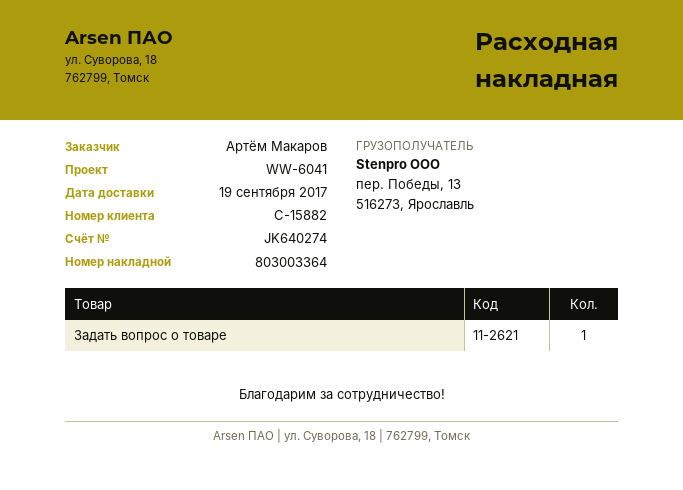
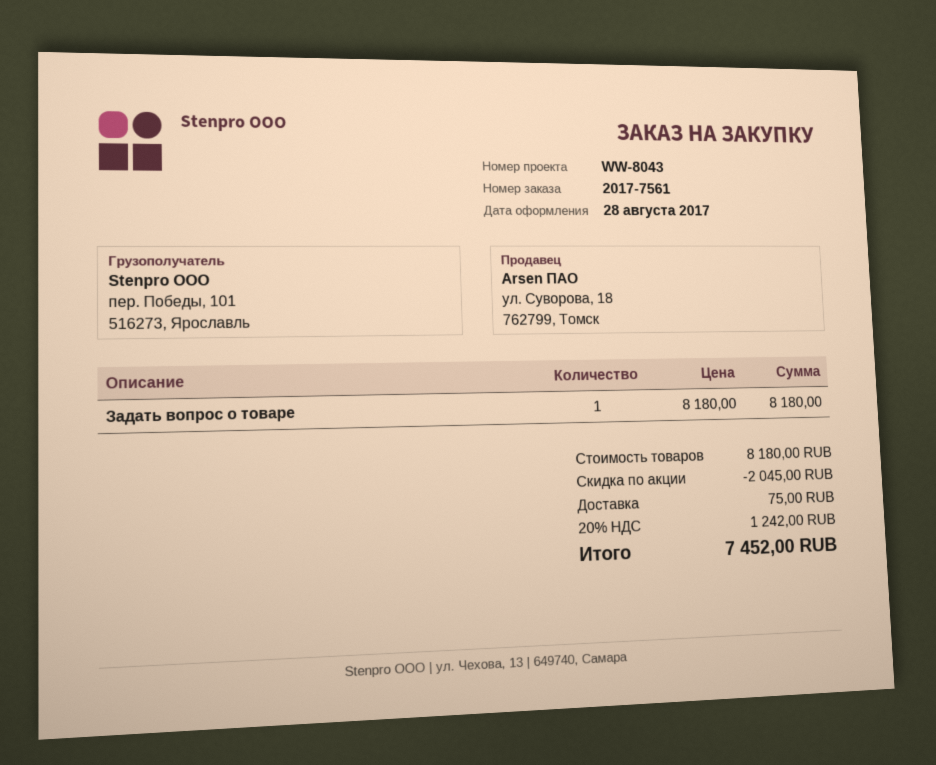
reference: WW-6041 -> WW-8043
ship to: пер. Победы, 13, 516273, Ярославль -> пер. Победы, 101, 516273, Ярославль

